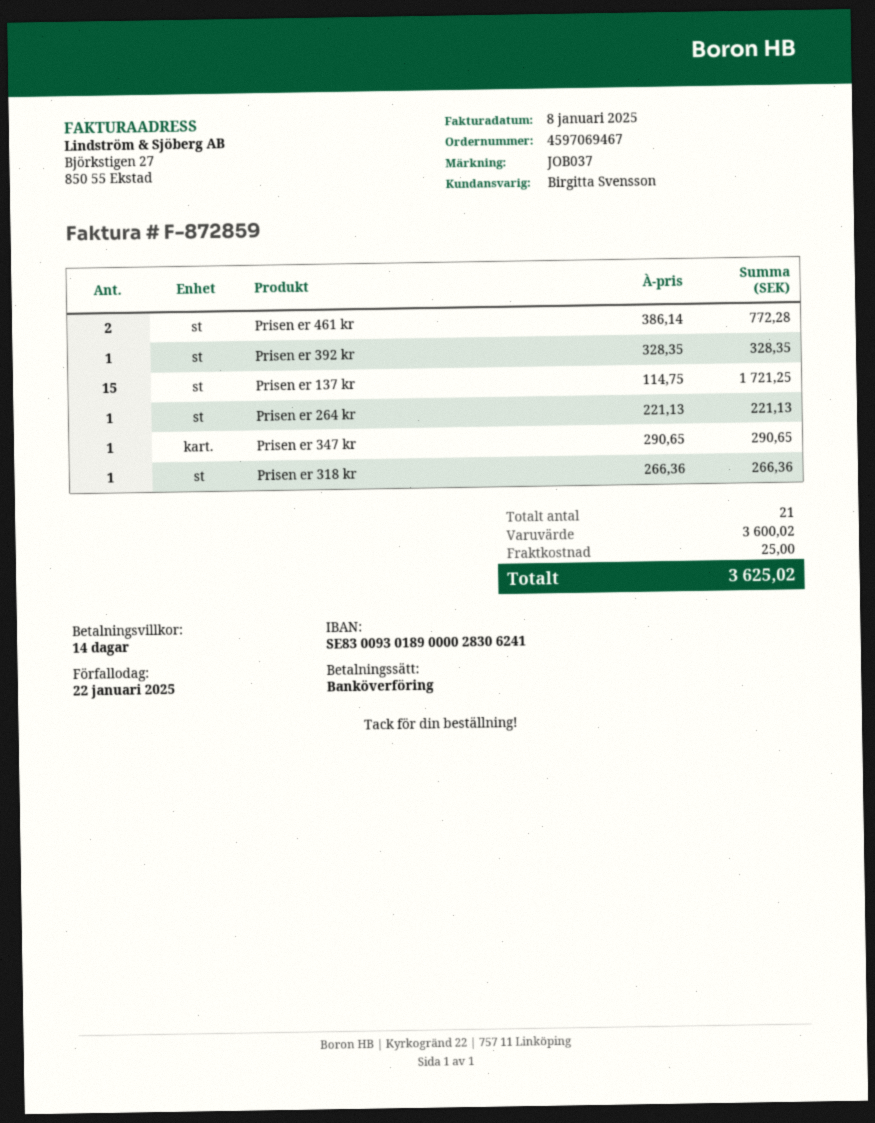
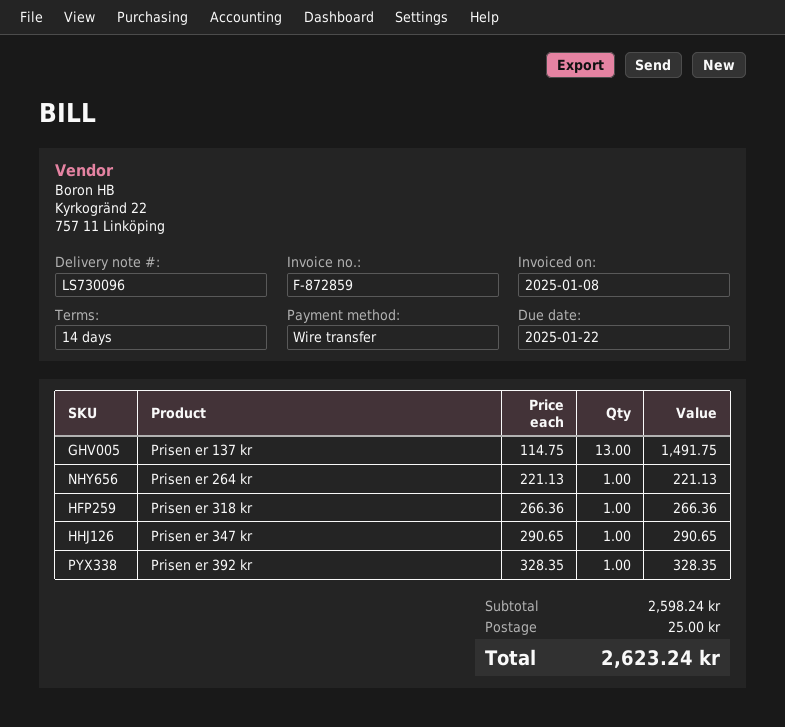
Prisen er 461 kr: 2 x 386.14 = 772.28 -> none
Prisen er 137 kr: 15 x 114.75 = 1721.25 -> 13 x 114.75 = 1491.75
subtotal: 3600.02 -> 2598.24
total: 3625.02 -> 2623.24

